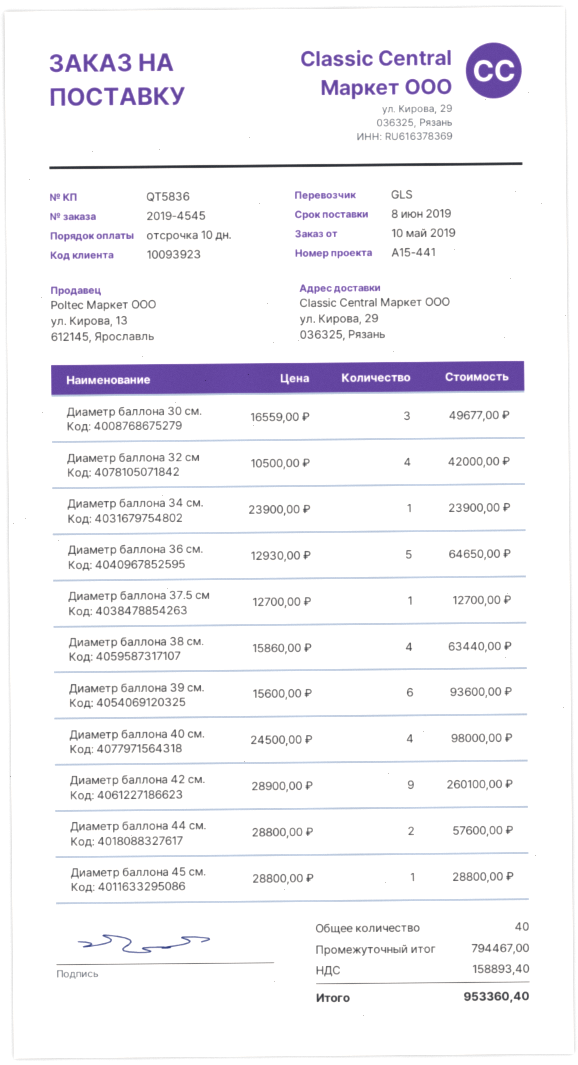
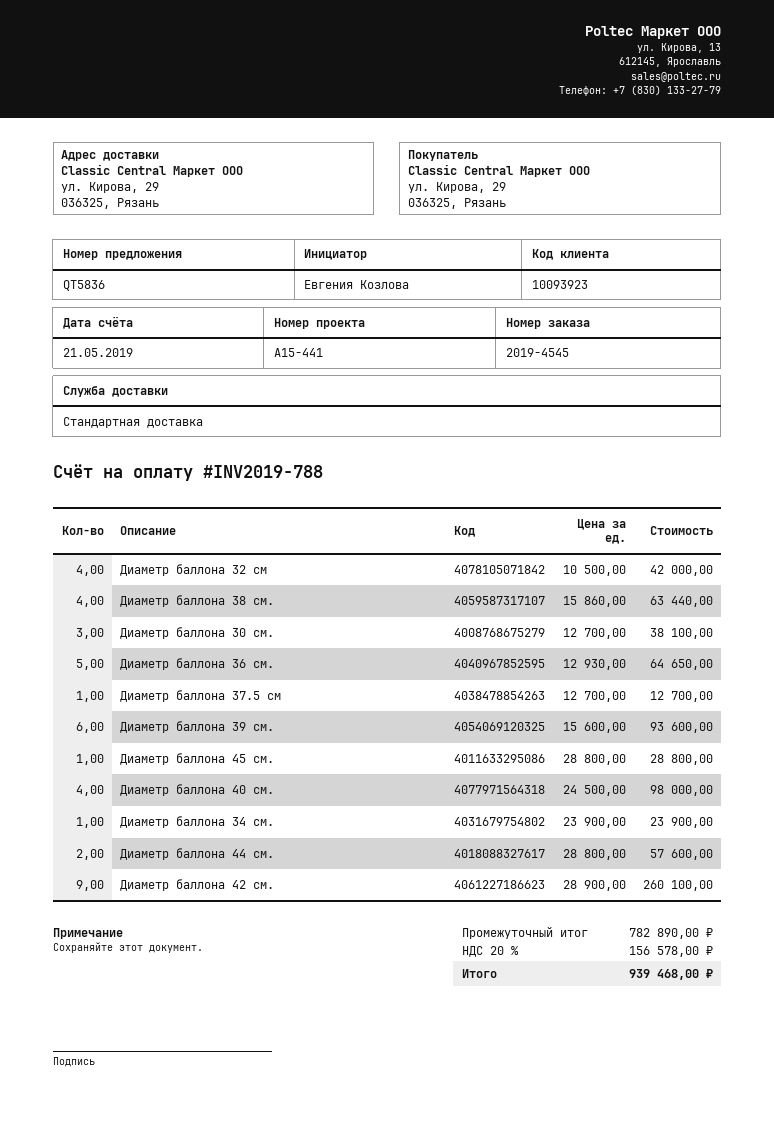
shipping method: GLS -> standard
Диаметр баллона 30 см.: 3 x 16559.00 = 49677.00 -> 3 x 12700.00 = 38100.00
subtotal: 794467.00 -> 782890.00
tax: 158893.40 -> 156578.00
total: 953360.40 -> 939468.00

